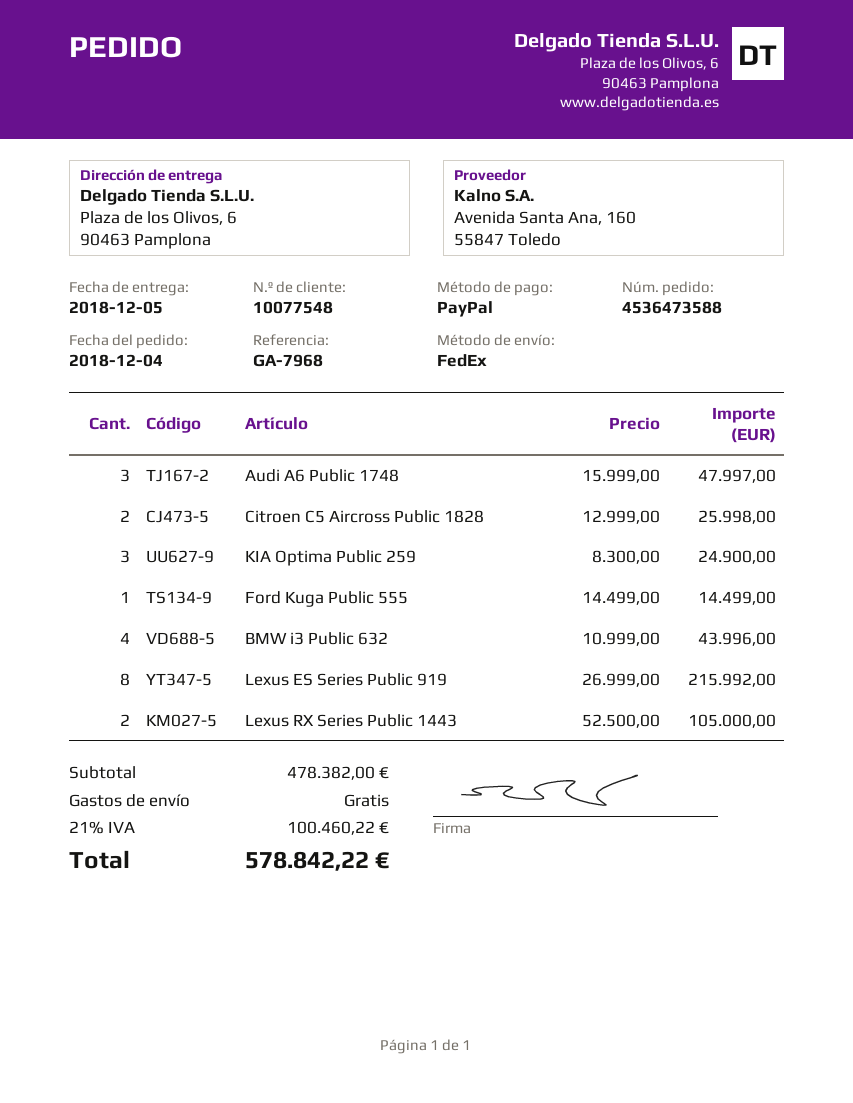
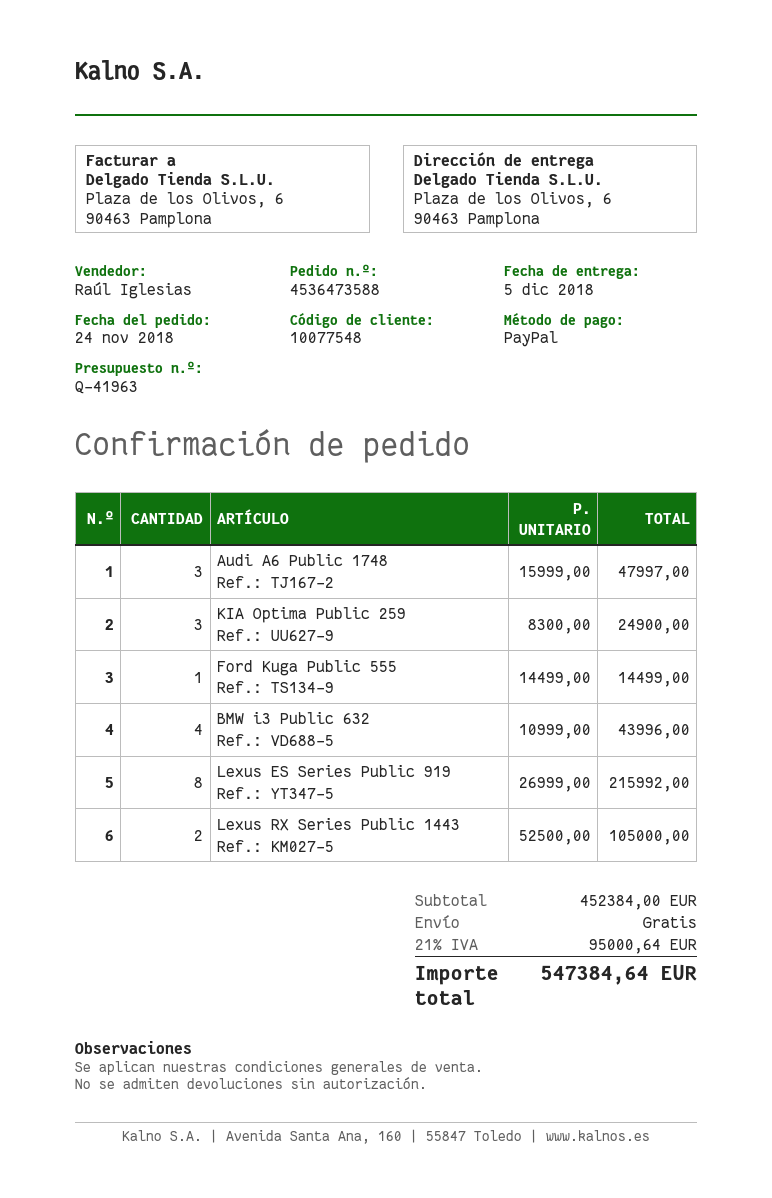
order date: 2018-12-04 -> 2018-11-24
Citroen C5 Aircross Public 1828: 2 x 12999.00 = 25998.00 -> none
subtotal: 478382.00 -> 452384.00
tax: 21% = 100460.22 -> 21% = 95000.64
total: 578842.22 -> 547384.64

